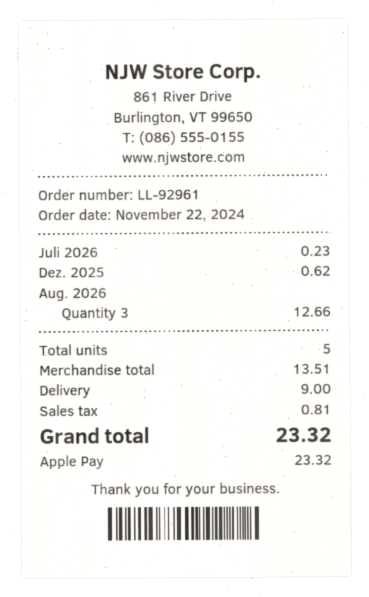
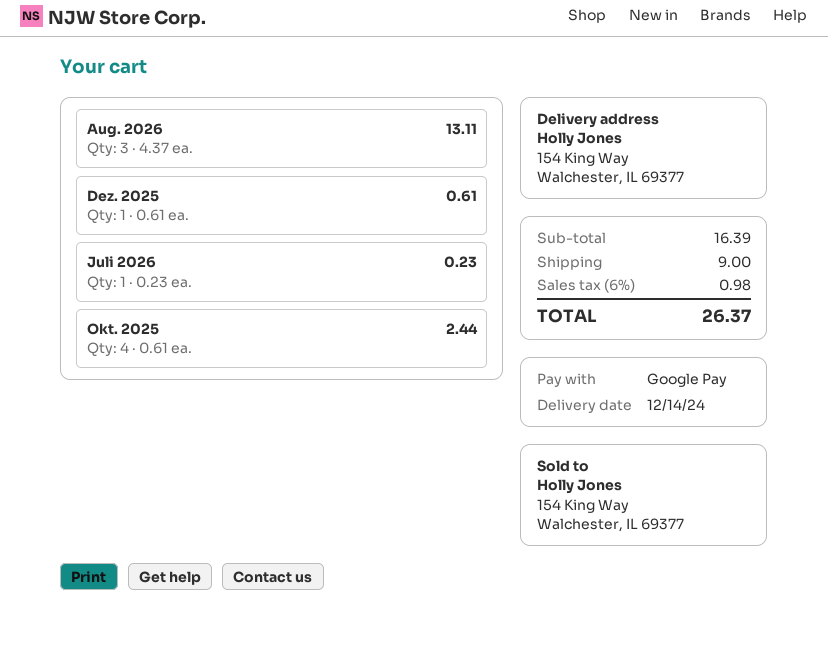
payment method: Apple Pay -> Google Pay
Dez. 2025: 1 for 0.62 -> 1 for 0.61
Aug. 2026: 3 for 12.66 -> 3 for 13.11
Okt. 2025: none -> 4 for 2.44
subtotal: 13.51 -> 16.39
tax: 0.81 -> 0.98
total: 23.32 -> 26.37

